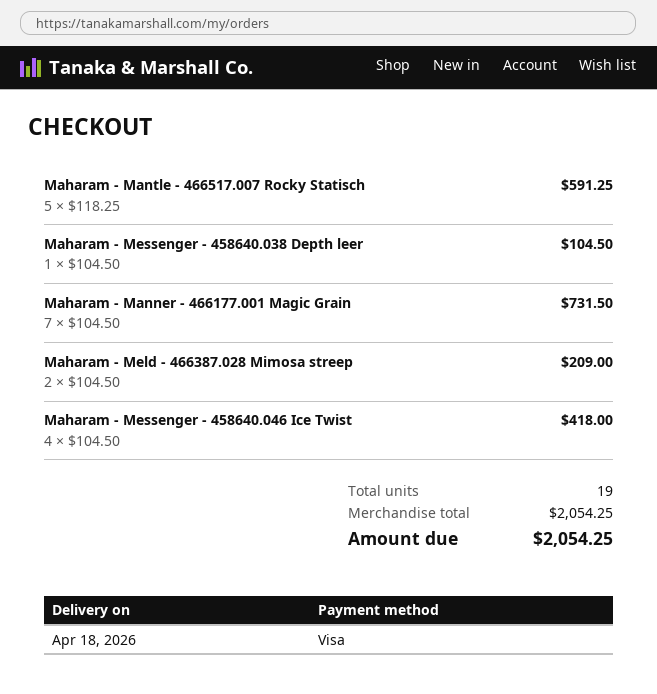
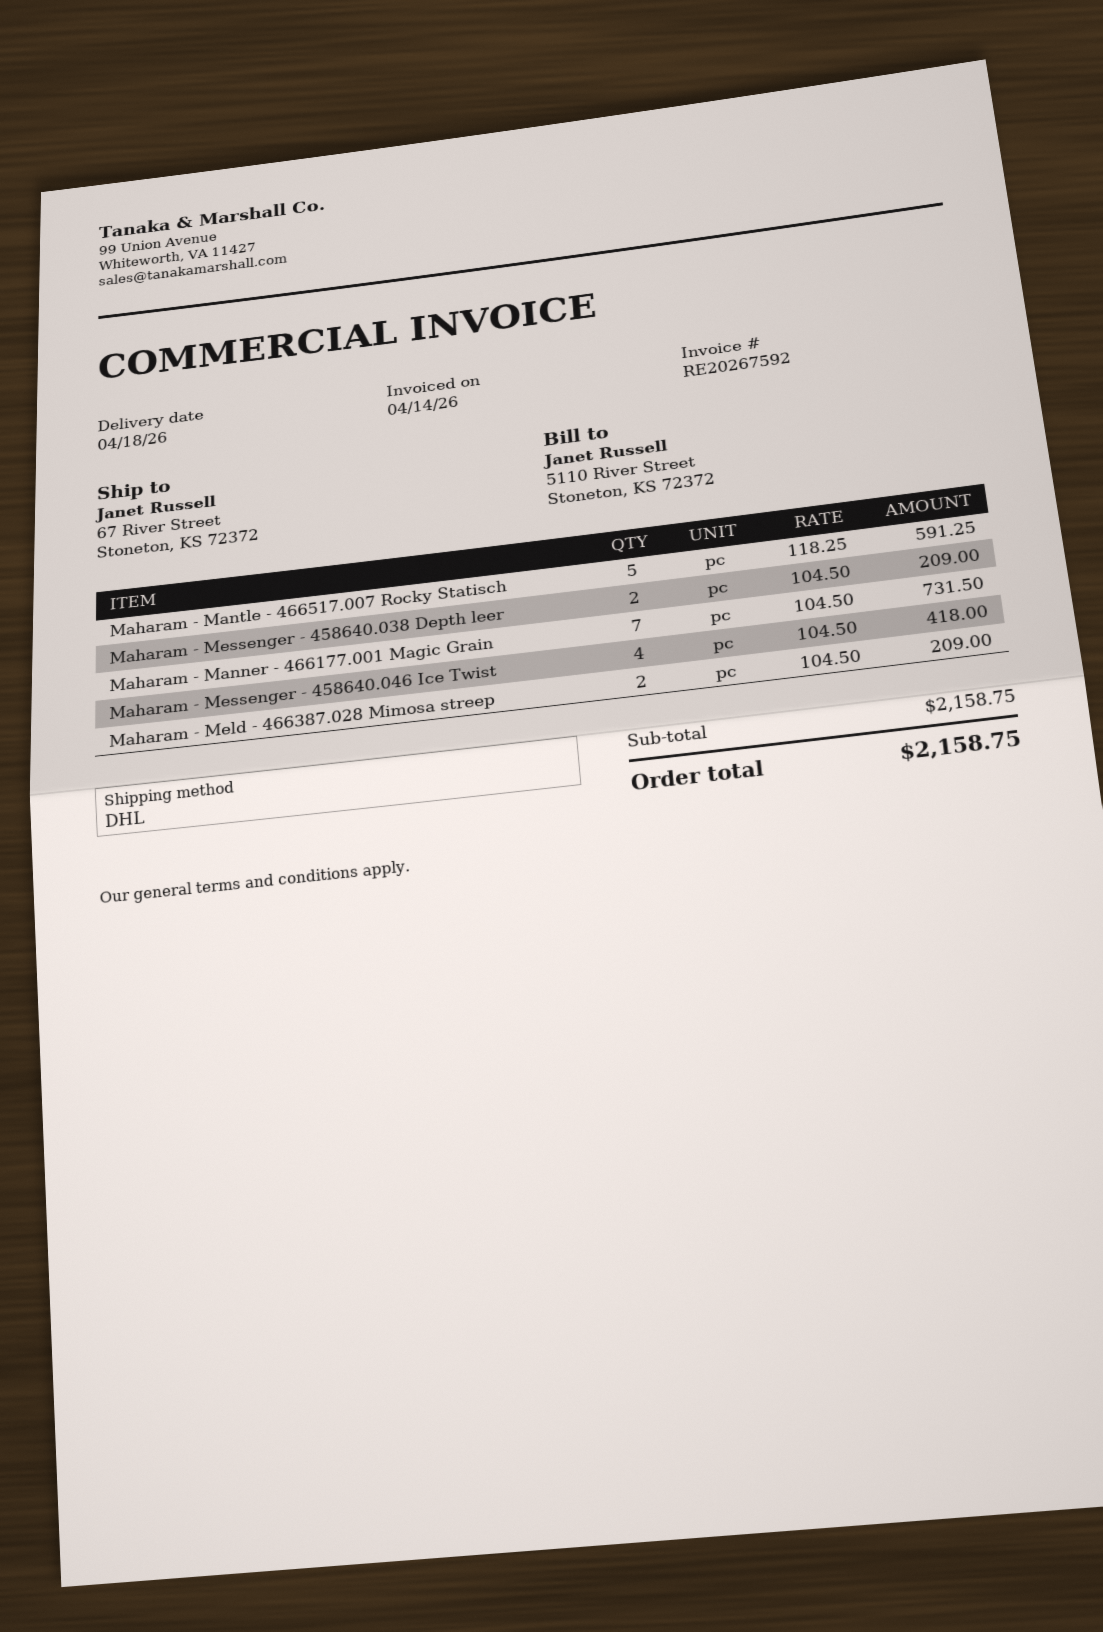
Maharam - Messenger - 458640.038 Depth leer: 1 x 104.50 = 104.50 -> 2 x 104.50 = 209.00
subtotal: 2054.25 -> 2158.75
total: 2054.25 -> 2158.75

